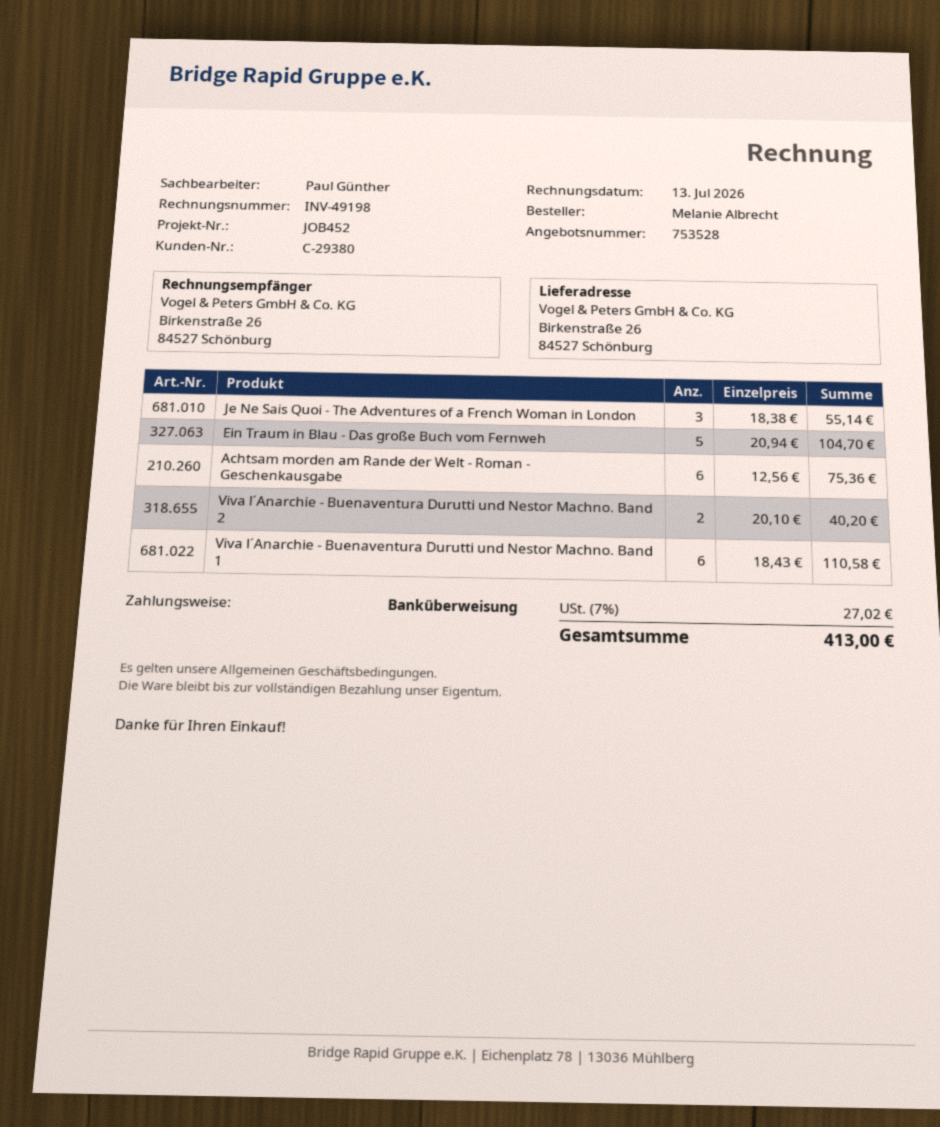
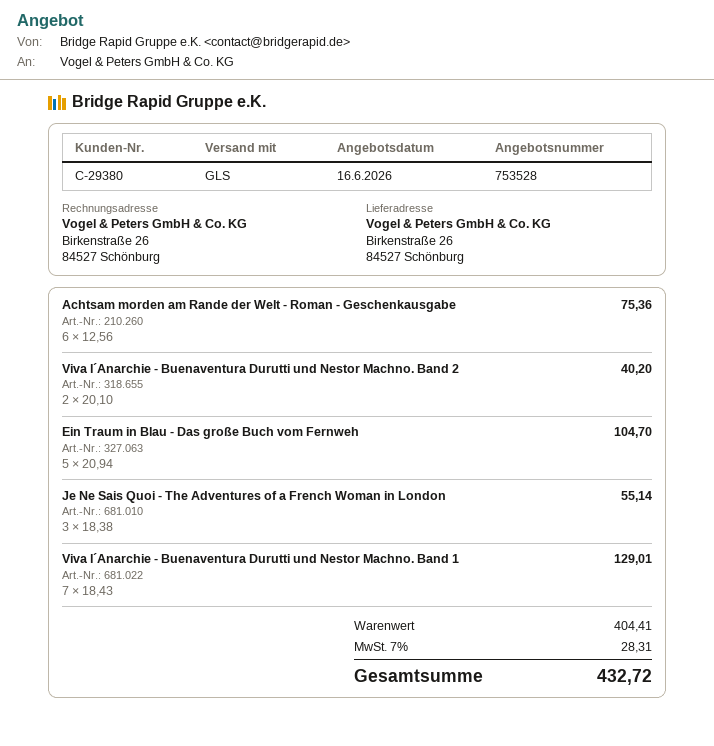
Viva l´Anarchie - Buenaventura Durutti und Nestor Machno. Band 1: 6 x 18.43 = 110.58 -> 7 x 18.43 = 129.01
tax: 7% = 27.02 -> 7% = 28.31
total: 413.00 -> 432.72

